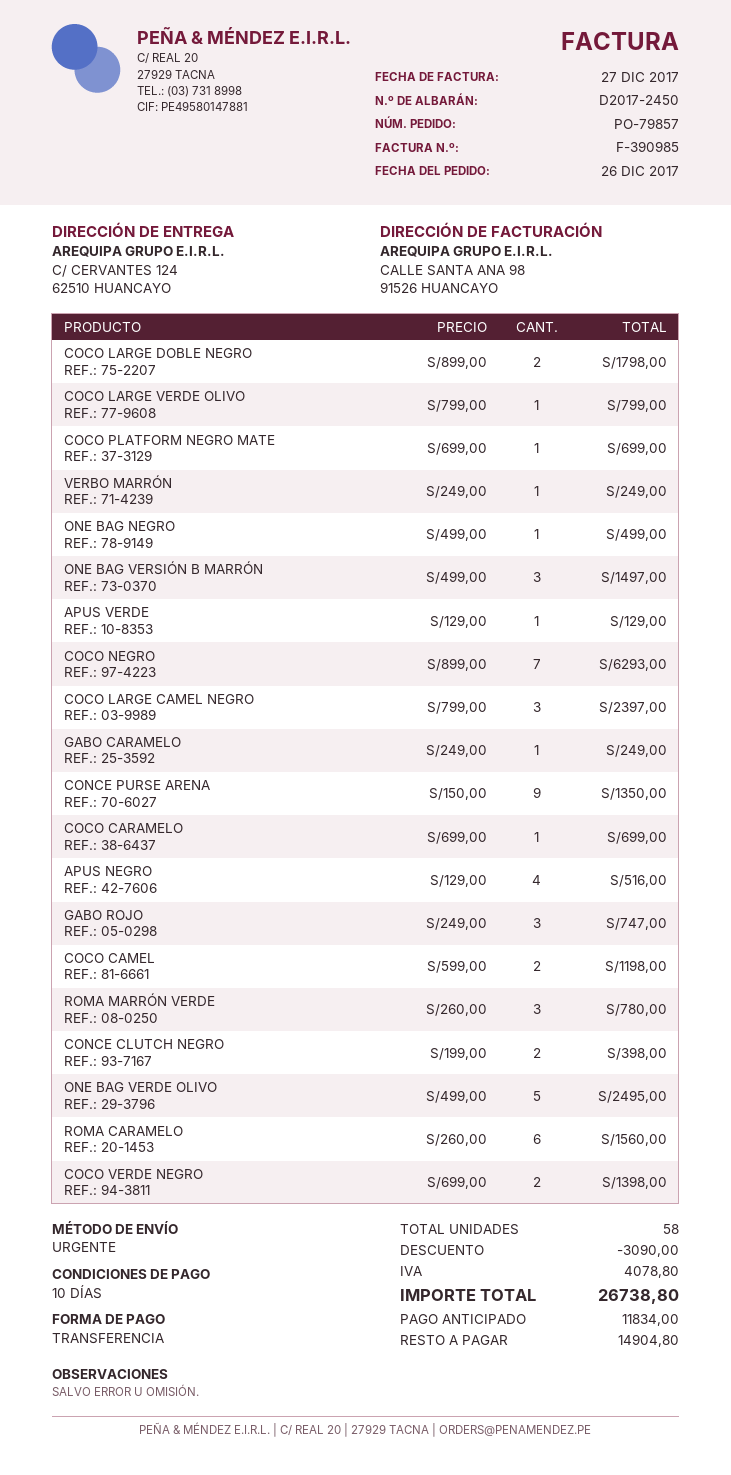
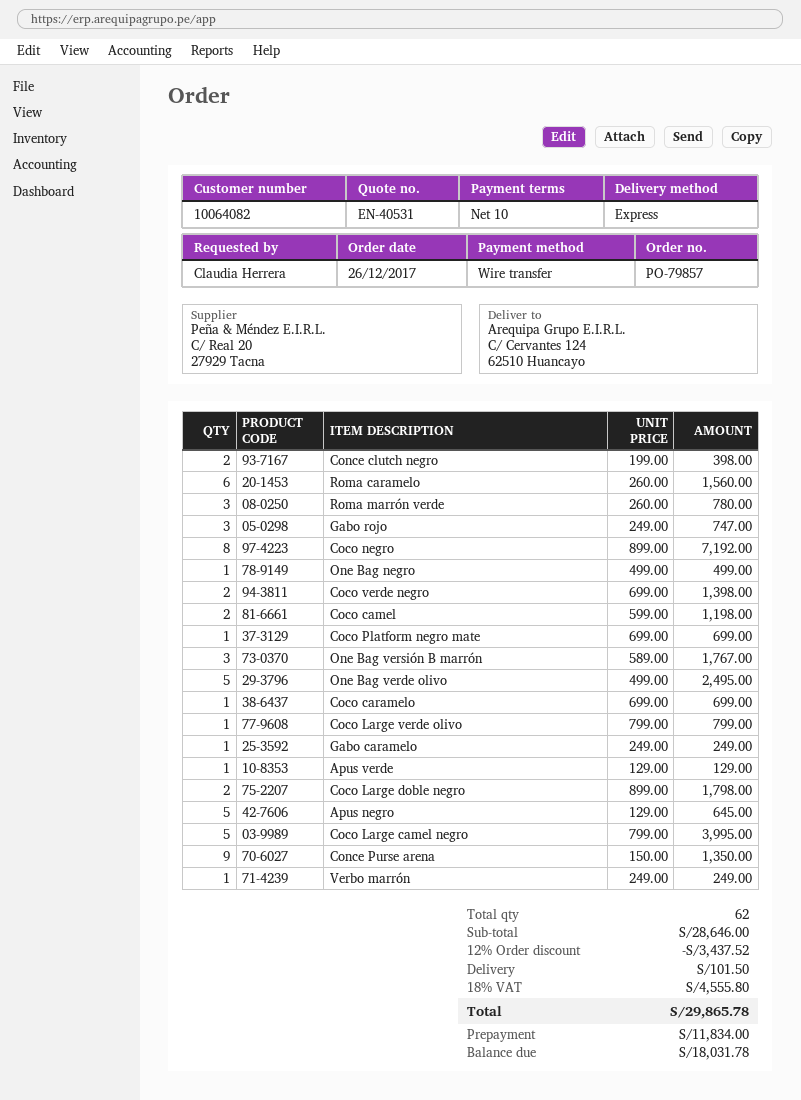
ONE BAG VERSIÓN B MARRÓN: 3 x 499.00 = 1497.00 -> 3 x 589.00 = 1767.00
COCO NEGRO: 7 x 899.00 = 6293.00 -> 8 x 899.00 = 7192.00
COCO LARGE CAMEL NEGRO: 3 x 799.00 = 2397.00 -> 5 x 799.00 = 3995.00
APUS NEGRO: 4 x 129.00 = 516.00 -> 5 x 129.00 = 645.00
total quantity: 58 -> 62
discount: 3090.00 -> 3437.52
shipping: none -> 101.50
tax: 4078.80 -> 4555.80
total: 26738.80 -> 29865.78
balance: 14904.80 -> 18031.78

